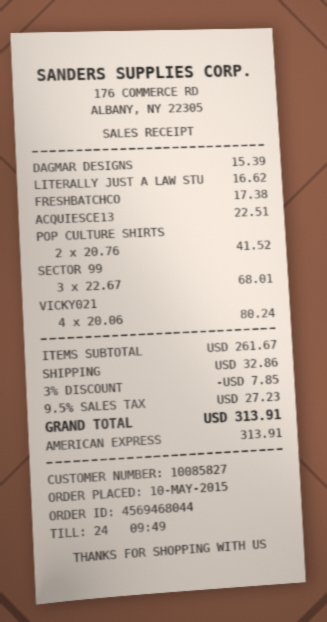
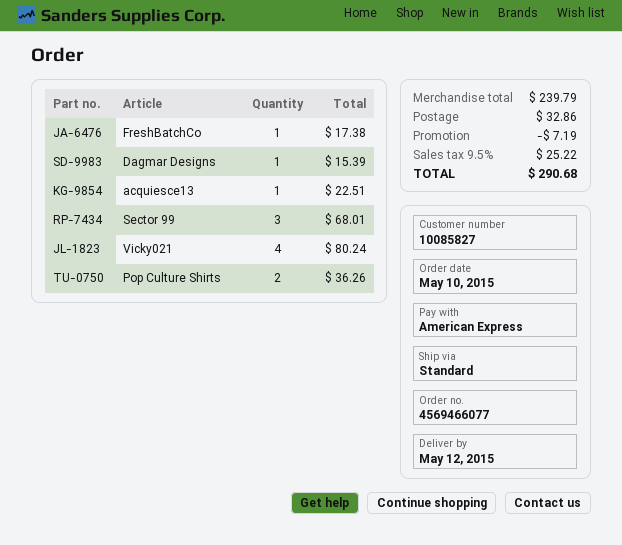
order number: 4569468044 -> 4569466077
LITERALLY JUST A LAW STU: 1 for 16.62 -> none
POP CULTURE SHIRTS: 2 for 41.52 -> 2 for 36.26
subtotal: 261.67 -> 239.79
discount: 7.85 -> 7.19
tax: 9.5% = 27.23 -> 9.5% = 25.22
total: 313.91 -> 290.68

